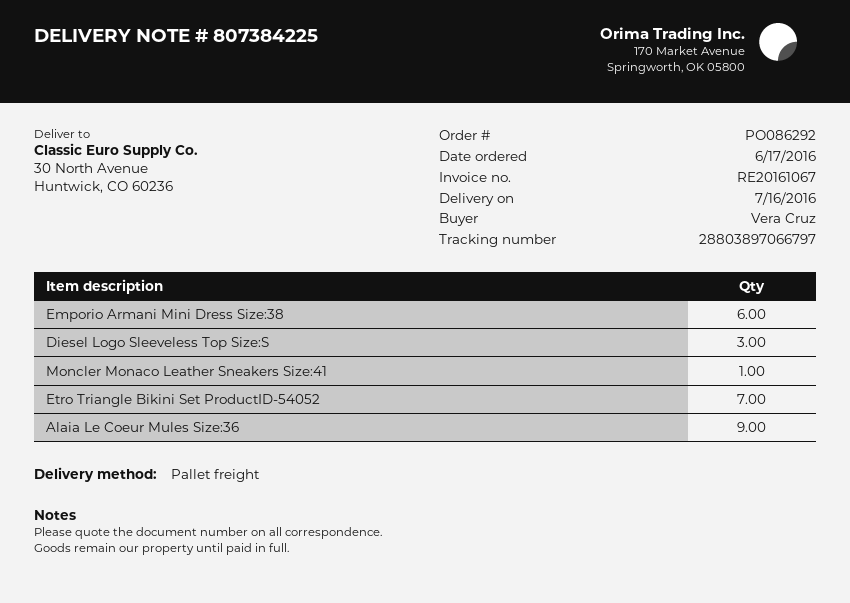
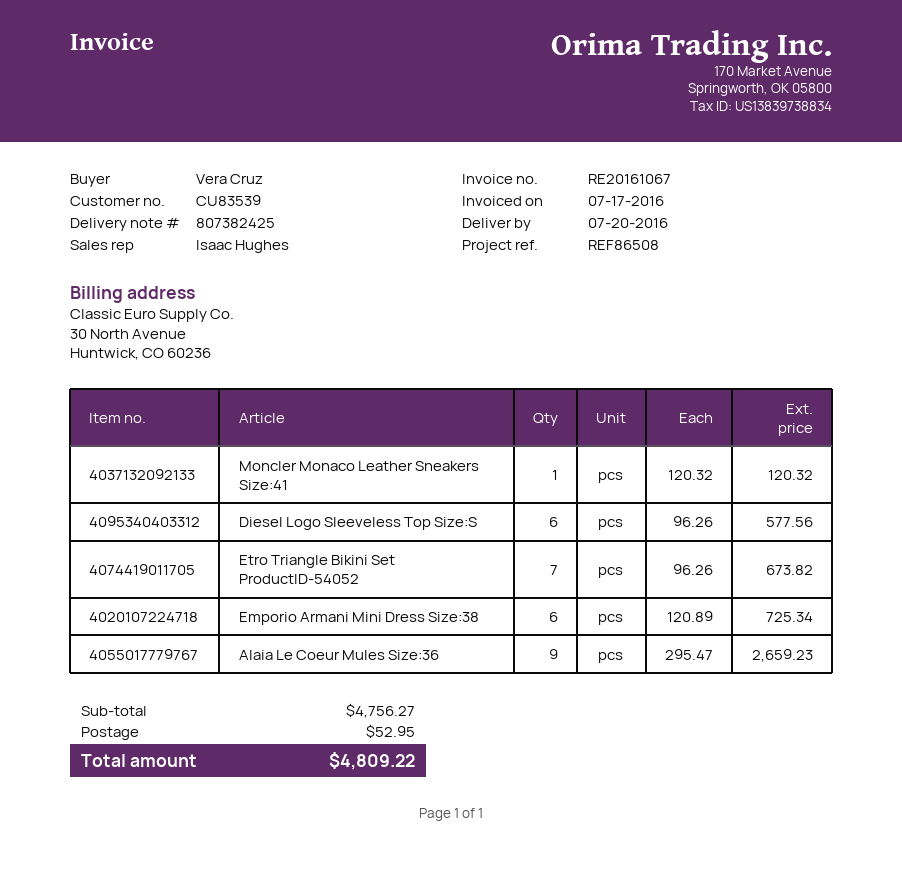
delivery note number: 807384225 -> 807382425
delivery date: 2016-07-16 -> 2016-07-20
Diesel Logo Sleeveless Top Size:S: 3 -> 6

